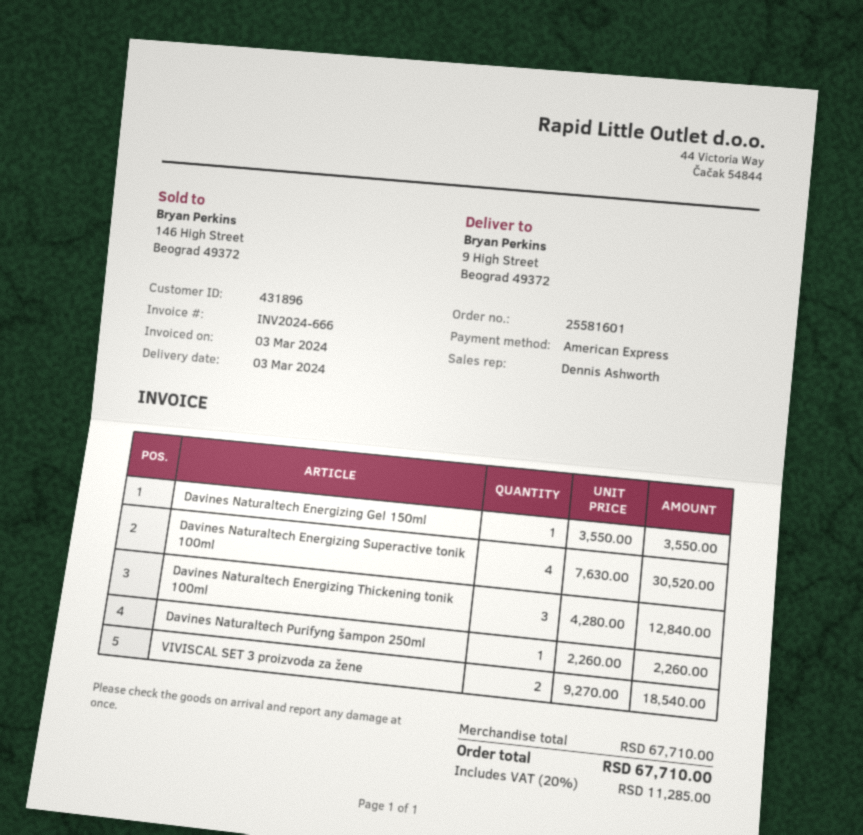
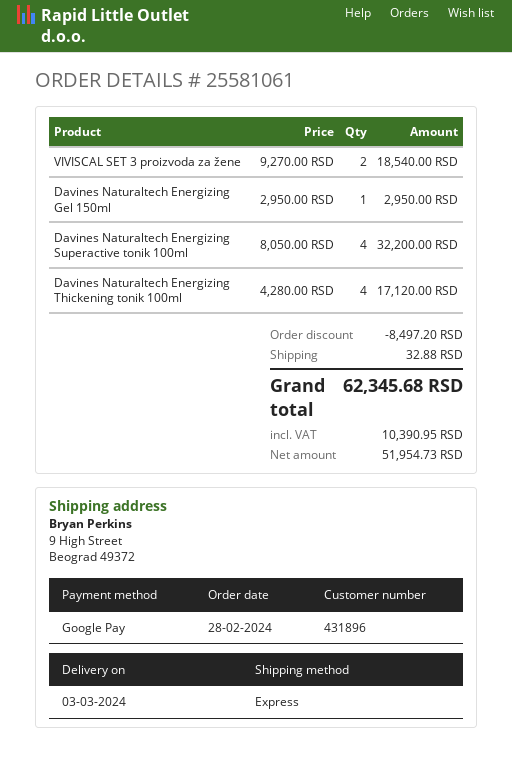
order number: 25581601 -> 25581061
payment method: American Express -> Google Pay
Davines Naturaltech Energizing Gel 150ml: 1 x 3550.00 = 3550.00 -> 1 x 2950.00 = 2950.00
Davines Naturaltech Energizing Superactive tonik 100ml: 4 x 7630.00 = 30520.00 -> 4 x 8050.00 = 32200.00
Davines Naturaltech Energizing Thickening tonik 100ml: 3 x 4280.00 = 12840.00 -> 4 x 4280.00 = 17120.00
Davines Naturaltech Purifyng šampon 250ml: 1 x 2260.00 = 2260.00 -> none
discount: none -> 8497.20
shipping: none -> 32.88
tax: 11285.00 -> 10390.95
total: 67710.00 -> 62345.68

